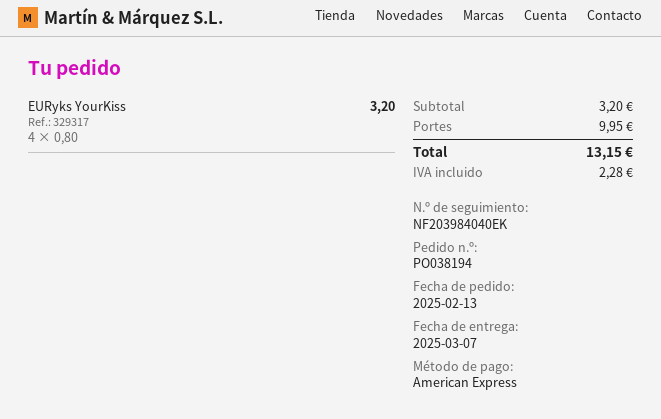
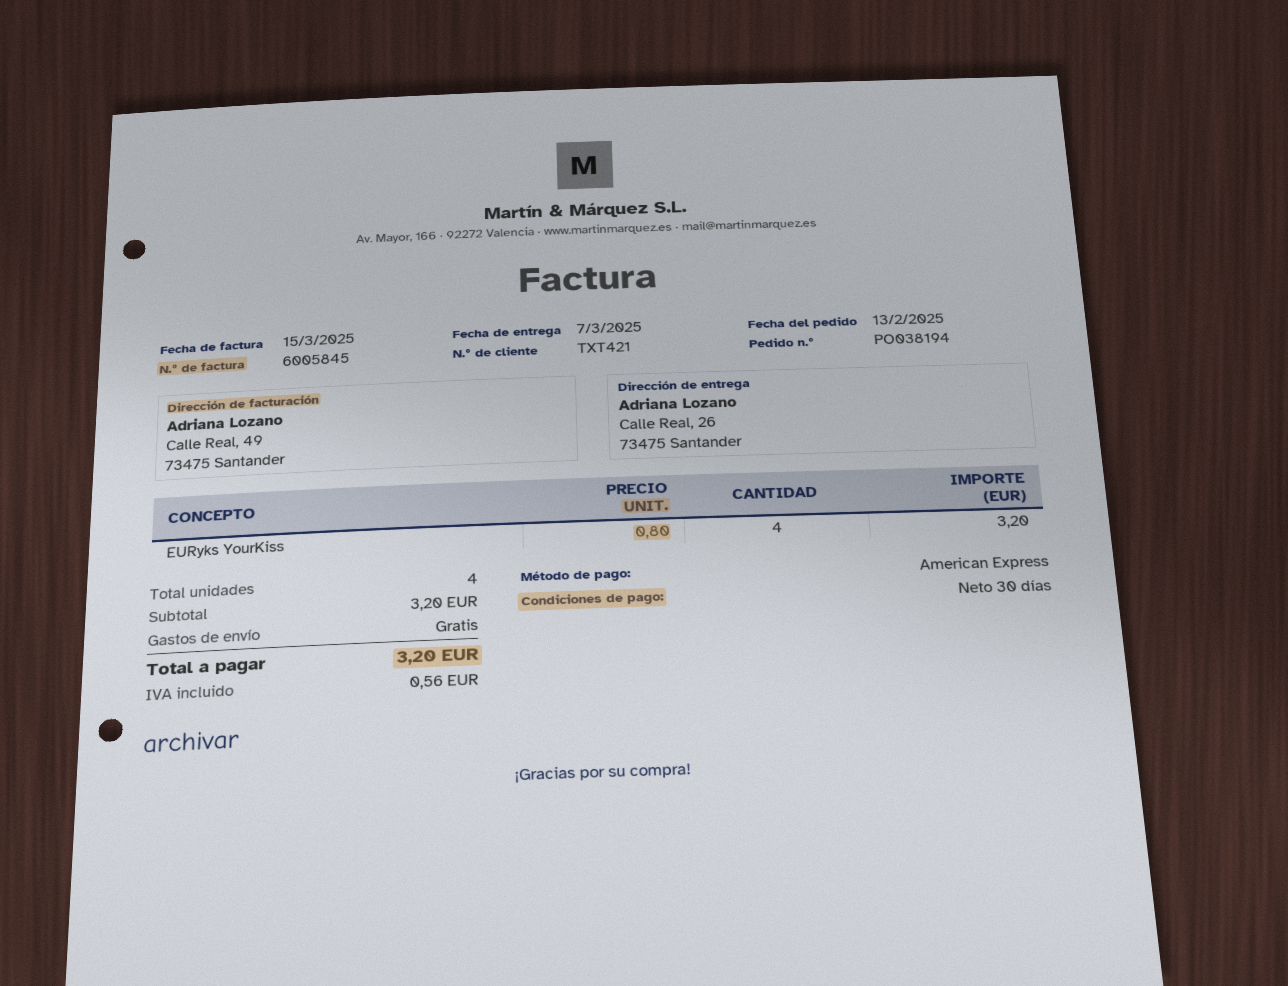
shipping: 9.95 -> 0.00
tax: 2.28 -> 0.56
total: 13.15 -> 3.20

